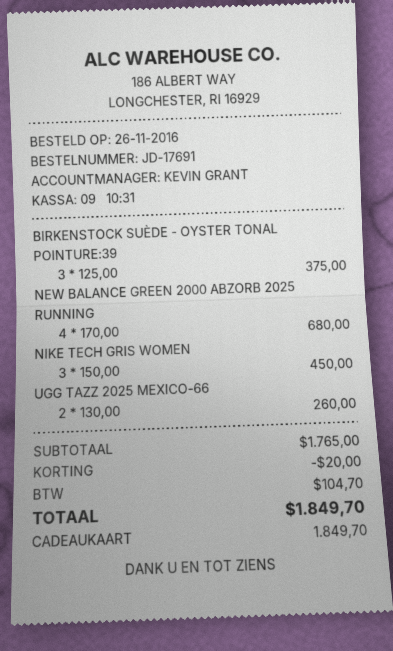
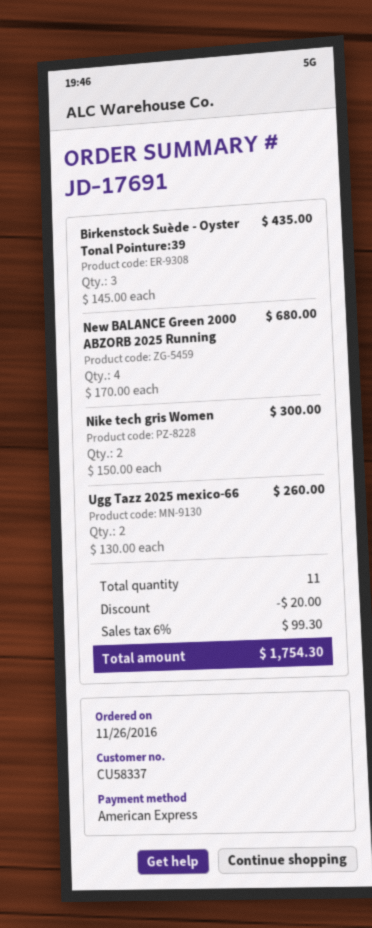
payment method: gift card -> American Express
BIRKENSTOCK SUÈDE - OYSTER TONAL POINTURE:39: 3 x 125.00 = 375.00 -> 3 x 145.00 = 435.00
NIKE TECH GRIS WOMEN: 3 x 150.00 = 450.00 -> 2 x 150.00 = 300.00
tax: 104.70 -> 99.30
total: 1849.70 -> 1754.30

